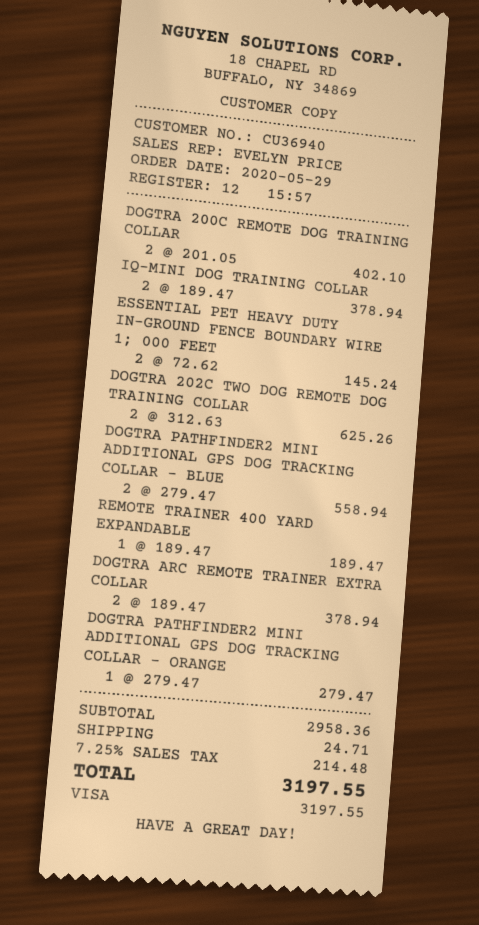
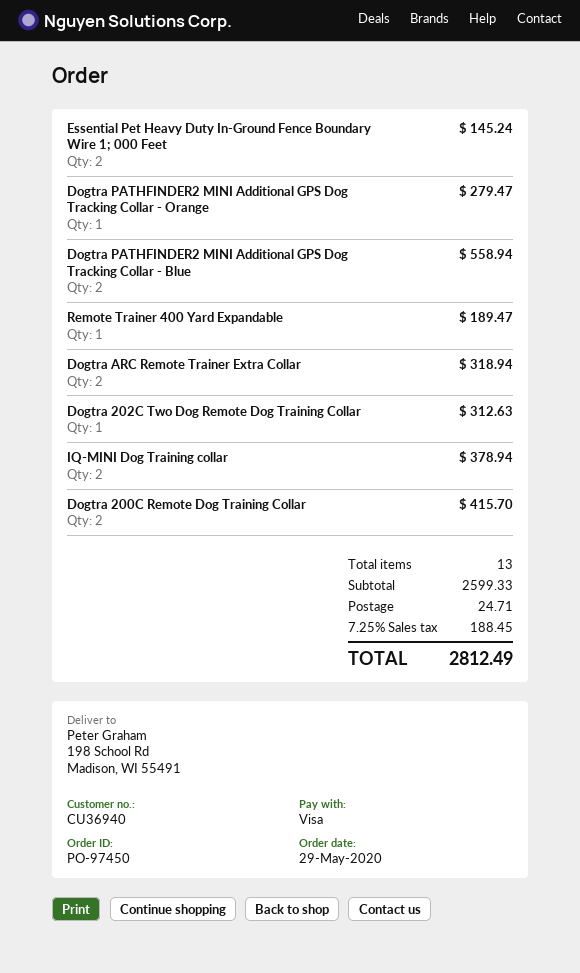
DOGTRA 200C REMOTE DOG TRAINING COLLAR: 2 for 402.10 -> 2 for 415.70
DOGTRA 202C TWO DOG REMOTE DOG TRAINING COLLAR: 2 for 625.26 -> 1 for 312.63
DOGTRA ARC REMOTE TRAINER EXTRA COLLAR: 2 for 378.94 -> 2 for 318.94
subtotal: 2958.36 -> 2599.33
tax: 7.25% = 214.48 -> 7.25% = 188.45
total: 3197.55 -> 2812.49

